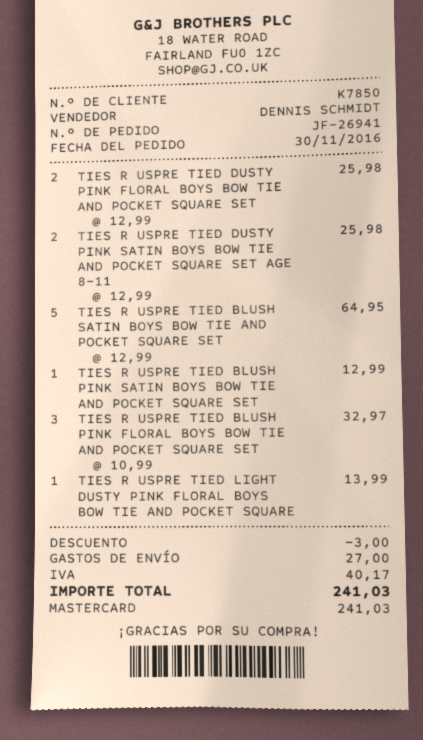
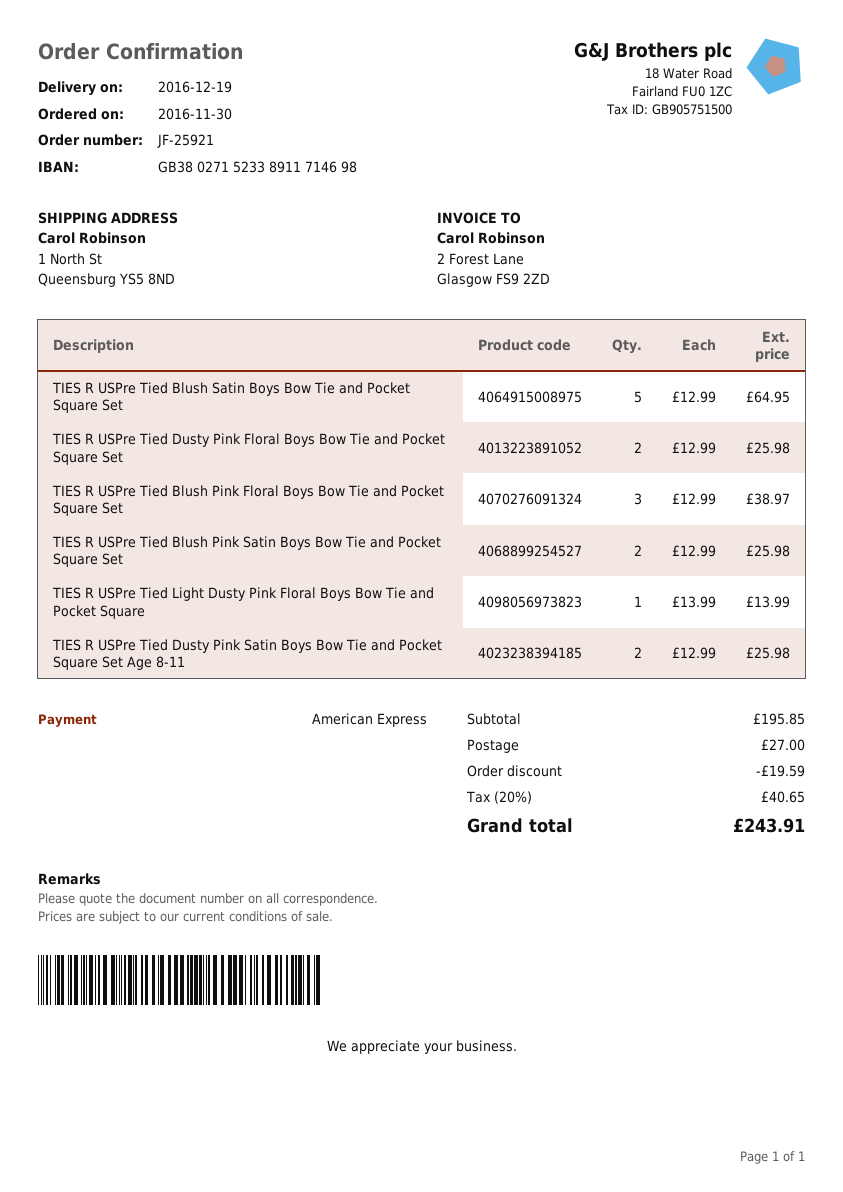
order number: JF-26941 -> JF-25921
payment method: Mastercard -> American Express
TIES R USPRE TIED BLUSH PINK SATIN BOYS BOW TIE AND POCKET SQUARE SET: 1 x 12.99 = 12.99 -> 2 x 12.99 = 25.98
TIES R USPRE TIED BLUSH PINK FLORAL BOYS BOW TIE AND POCKET SQUARE SET: 3 x 10.99 = 32.97 -> 3 x 12.99 = 38.97
discount: 3.00 -> 19.59
tax: 40.17 -> 40.65
total: 241.03 -> 243.91

